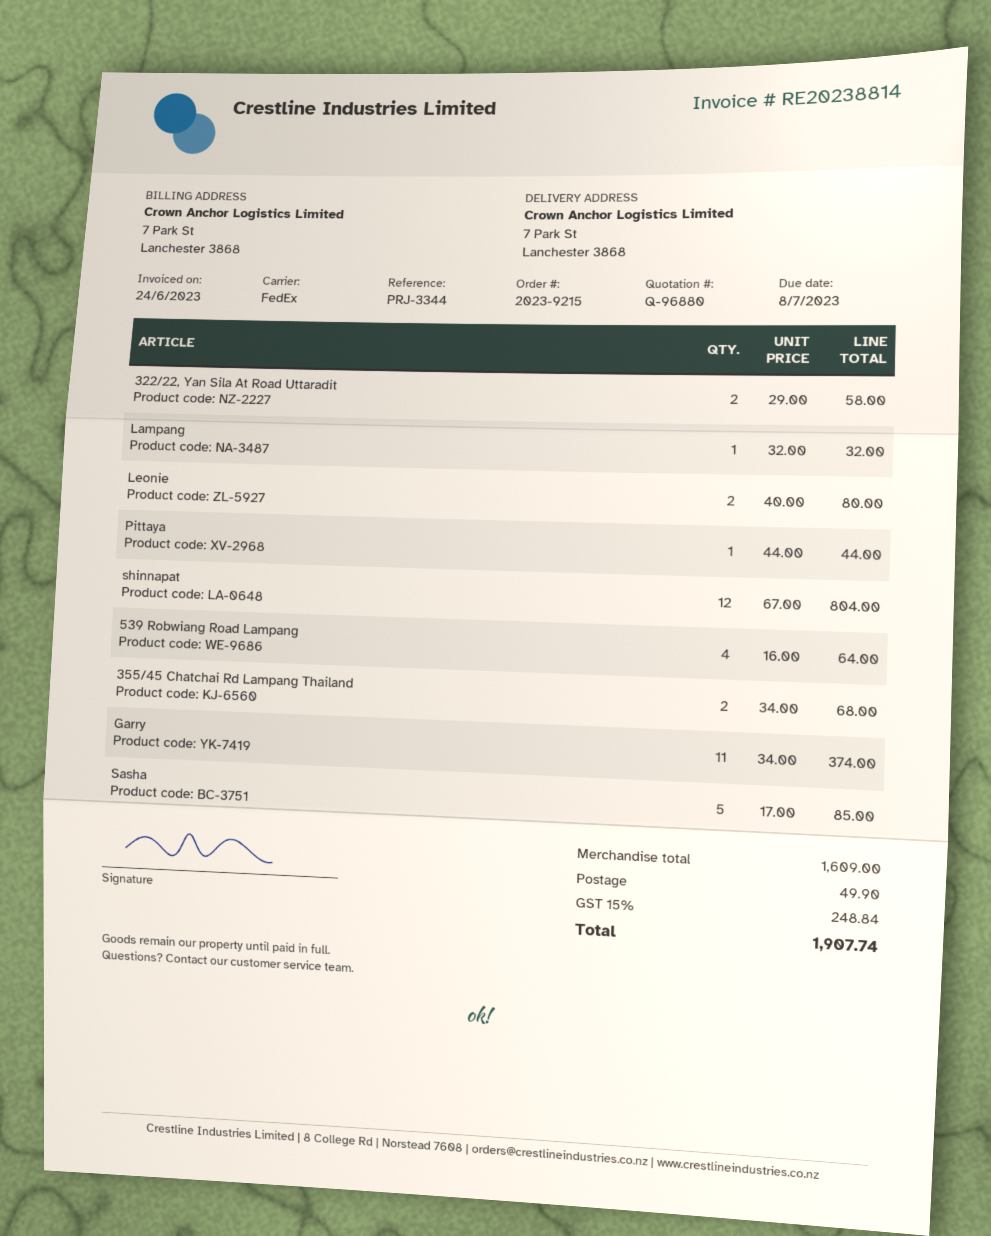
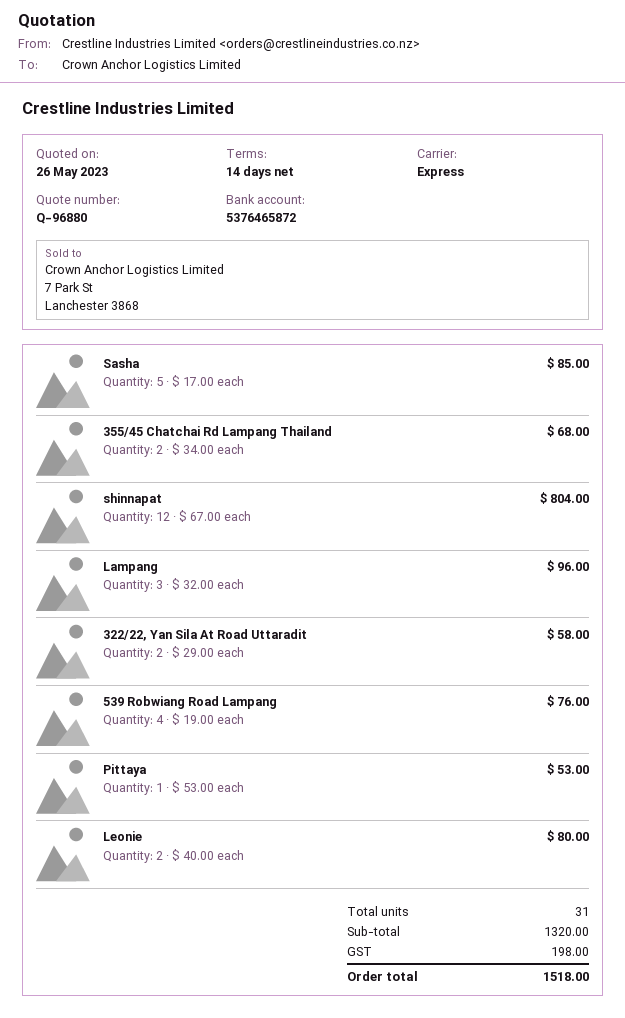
shipping method: FedEx -> express
Lampang: 1 x 32.00 = 32.00 -> 3 x 32.00 = 96.00
Pittaya: 1 x 44.00 = 44.00 -> 1 x 53.00 = 53.00
539 Robwiang Road Lampang: 4 x 16.00 = 64.00 -> 4 x 19.00 = 76.00
Garry: 11 x 34.00 = 374.00 -> none
subtotal: 1609.00 -> 1320.00
shipping: 49.90 -> none
tax: 248.84 -> 198.00
total: 1907.74 -> 1518.00

